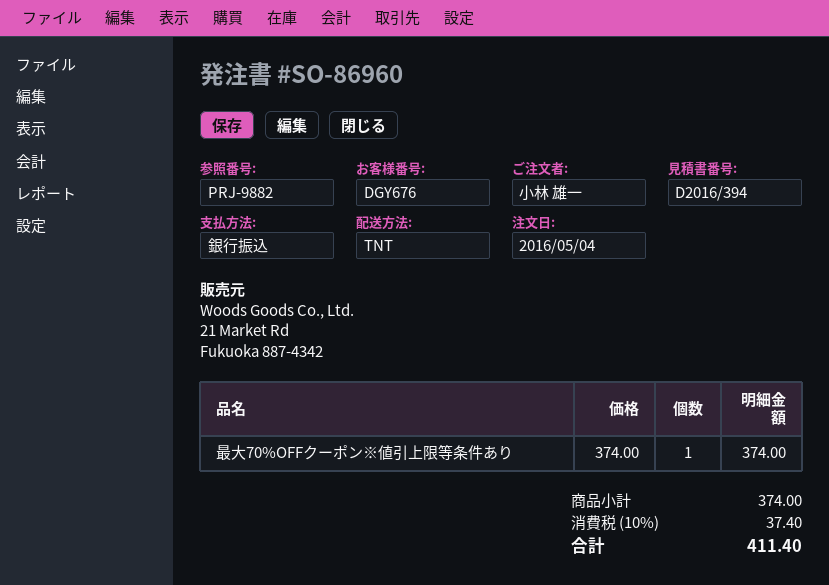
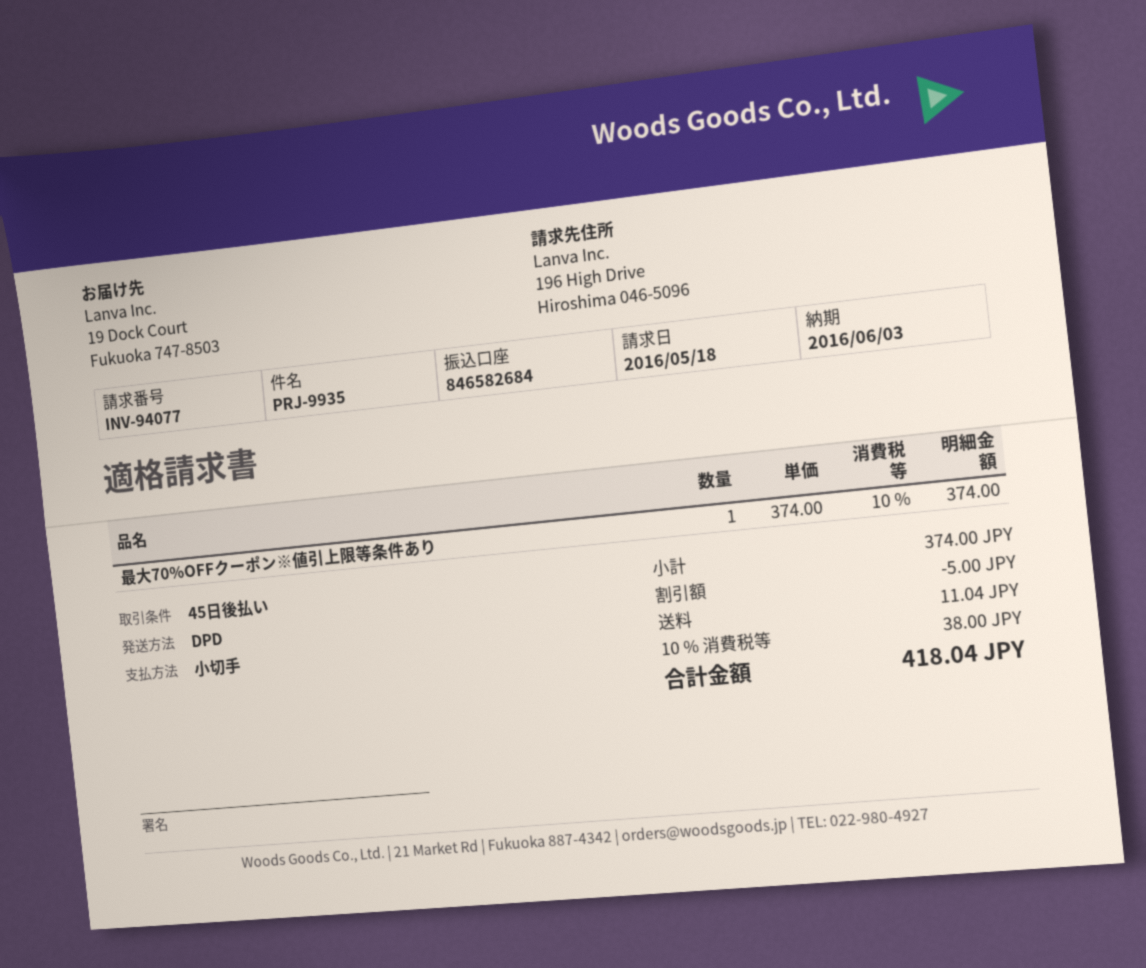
reference: PRJ-9882 -> PRJ-9935
payment method: bank transfer -> cheque
shipping method: TNT -> DPD
discount: none -> 5.00
shipping: none -> 11.04
tax: 10% = 37.40 -> 10% = 38.00
total: 411.40 -> 418.04

